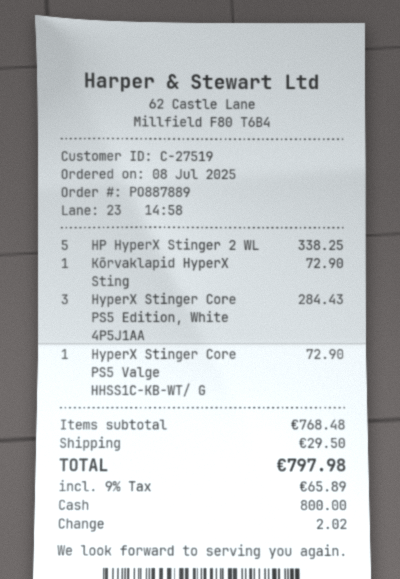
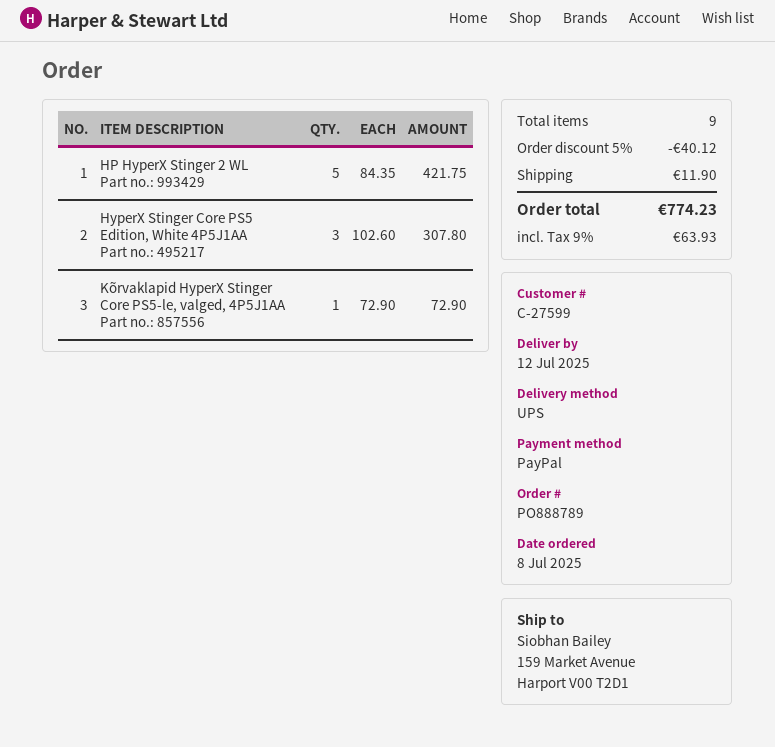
order number: PO887889 -> PO888789
customer number: C-27519 -> C-27599
payment method: cash -> PayPal
HP HyperX Stinger 2 WL: 5 for 338.25 -> 5 for 421.75
HyperX Stinger Core PS5 Edition, White 4P5J1AA: 3 for 284.43 -> 3 for 307.80
HyperX Stinger Core PS5 Valge HHSS1C-KB-WT/ G: 1 for 72.90 -> none
discount: none -> 5% = 40.12
shipping: 29.50 -> 11.90
tax: 9% = 65.89 -> 9% = 63.93
total: 797.98 -> 774.23

